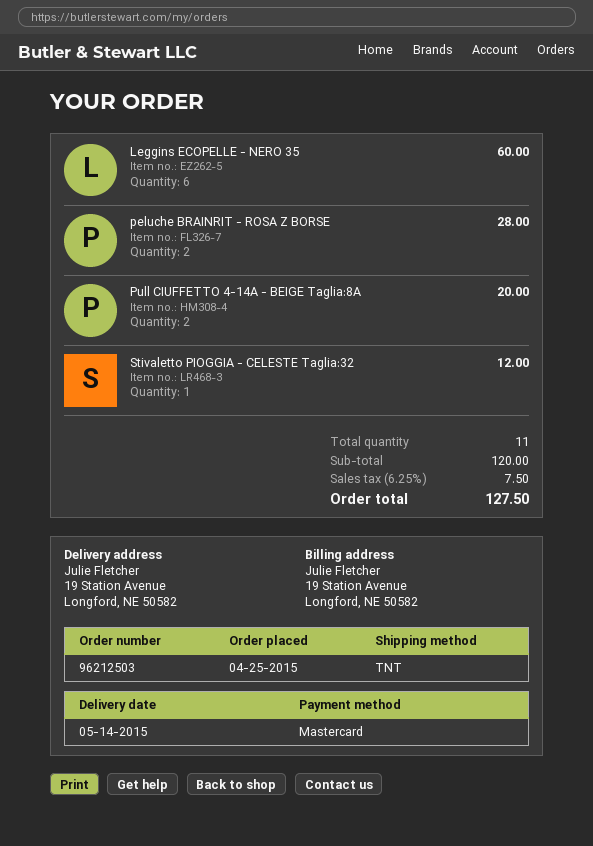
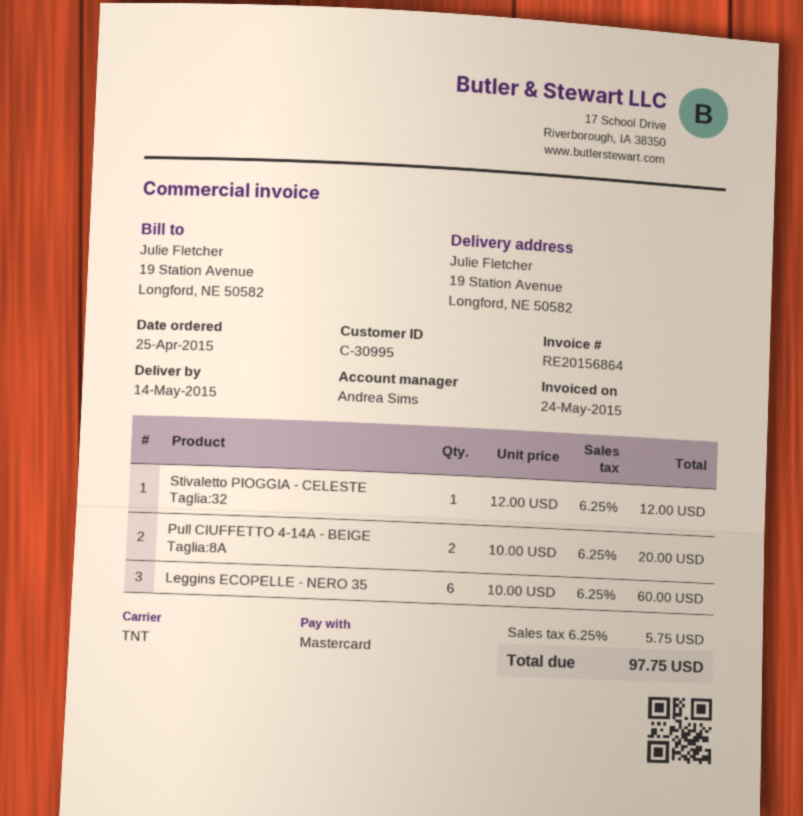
peluche BRAINRIT - ROSA Z BORSE: 2 for 28.00 -> none
tax: 6.25% = 7.50 -> 6.25% = 5.75
total: 127.50 -> 97.75

